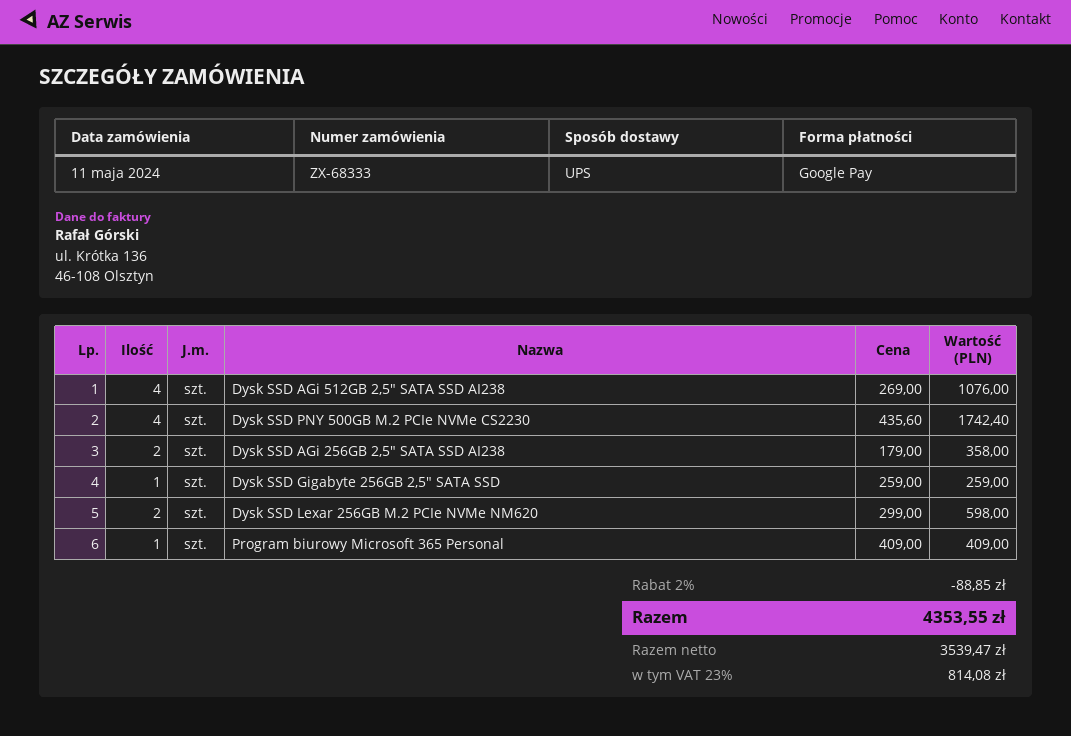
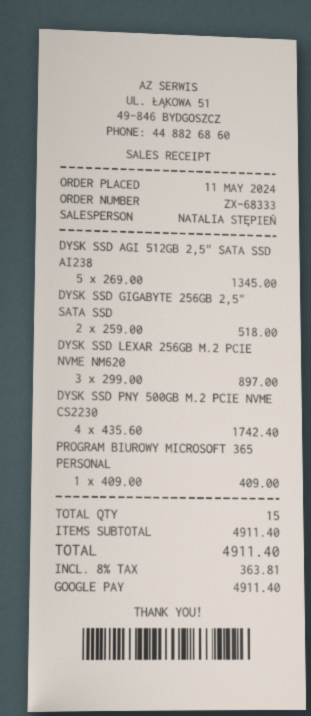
Dysk SSD AGi 512GB 2,5" SATA SSD AI238: 4 x 269.00 = 1076.00 -> 5 x 269.00 = 1345.00
Dysk SSD AGi 256GB 2,5" SATA SSD AI238: 2 x 179.00 = 358.00 -> none
Dysk SSD Gigabyte 256GB 2,5" SATA SSD: 1 x 259.00 = 259.00 -> 2 x 259.00 = 518.00
Dysk SSD Lexar 256GB M.2 PCIe NVMe NM620: 2 x 299.00 = 598.00 -> 3 x 299.00 = 897.00
discount: 2% = 88.85 -> none
tax: 23% = 814.08 -> 8% = 363.81
total: 4353.55 -> 4911.40

